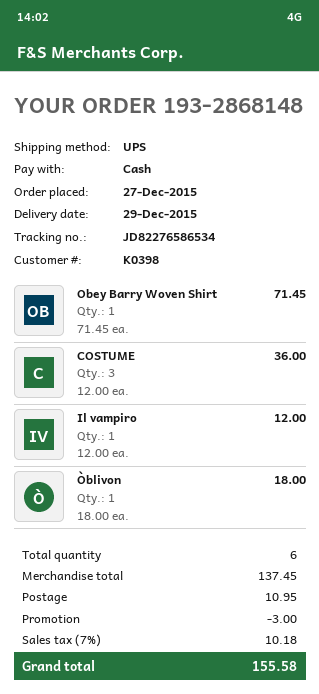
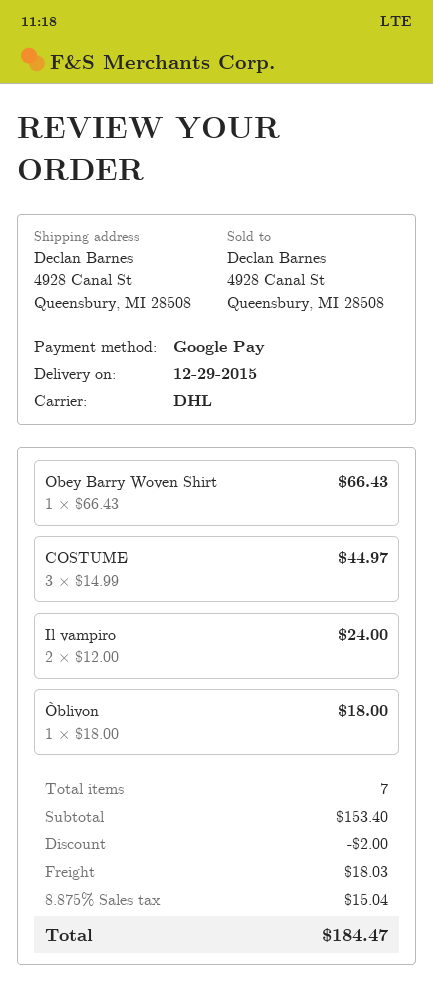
payment method: cash -> Google Pay
shipping method: UPS -> DHL
Obey Barry Woven Shirt: 1 x 71.45 = 71.45 -> 1 x 66.43 = 66.43
COSTUME: 3 x 12.00 = 36.00 -> 3 x 14.99 = 44.97
Il vampiro: 1 x 12.00 = 12.00 -> 2 x 12.00 = 24.00
total quantity: 6 -> 7
subtotal: 137.45 -> 153.40
discount: 3.00 -> 2.00
shipping: 10.95 -> 18.03
tax: 7% = 10.18 -> 8.875% = 15.04
total: 155.58 -> 184.47

